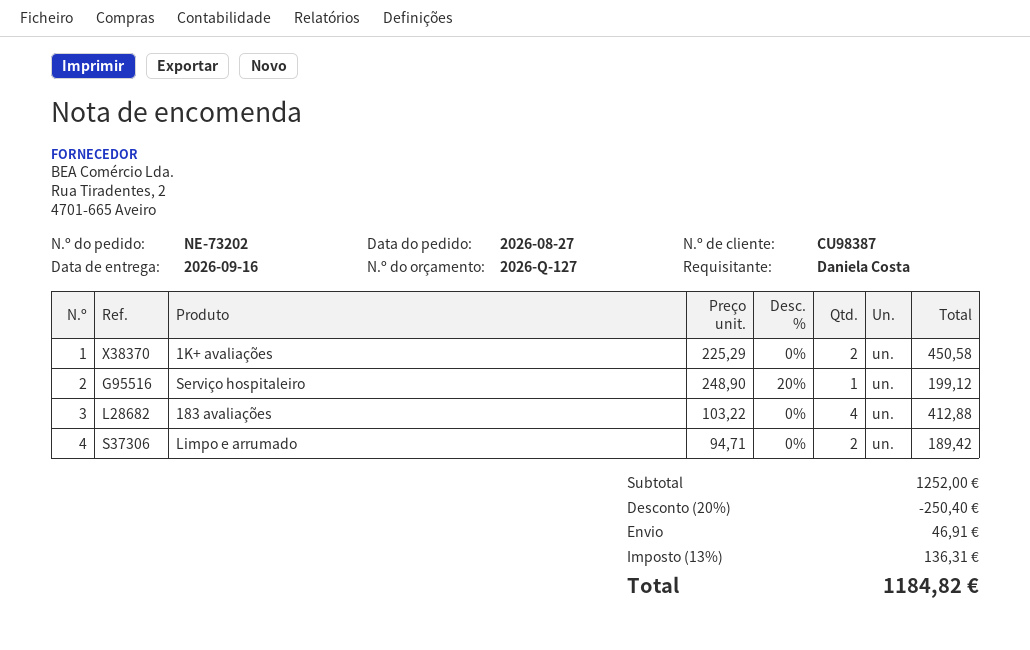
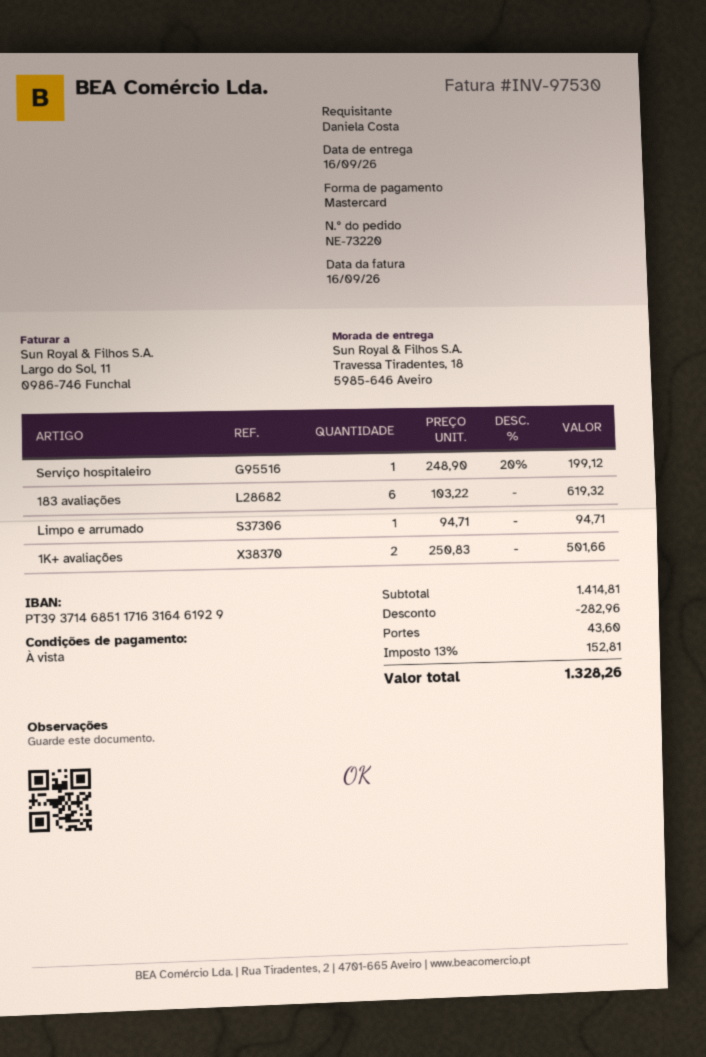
order number: NE-73202 -> NE-73220
1K+ avaliações: 2 x 225.29 = 450.58 -> 2 x 250.83 = 501.66
183 avaliações: 4 x 103.22 = 412.88 -> 6 x 103.22 = 619.32
Limpo e arrumado: 2 x 94.71 = 189.42 -> 1 x 94.71 = 94.71
subtotal: 1252.00 -> 1414.81
discount: 250.40 -> 282.96
shipping: 46.91 -> 43.60
tax: 13% = 136.31 -> 13% = 152.81
total: 1184.82 -> 1328.26

